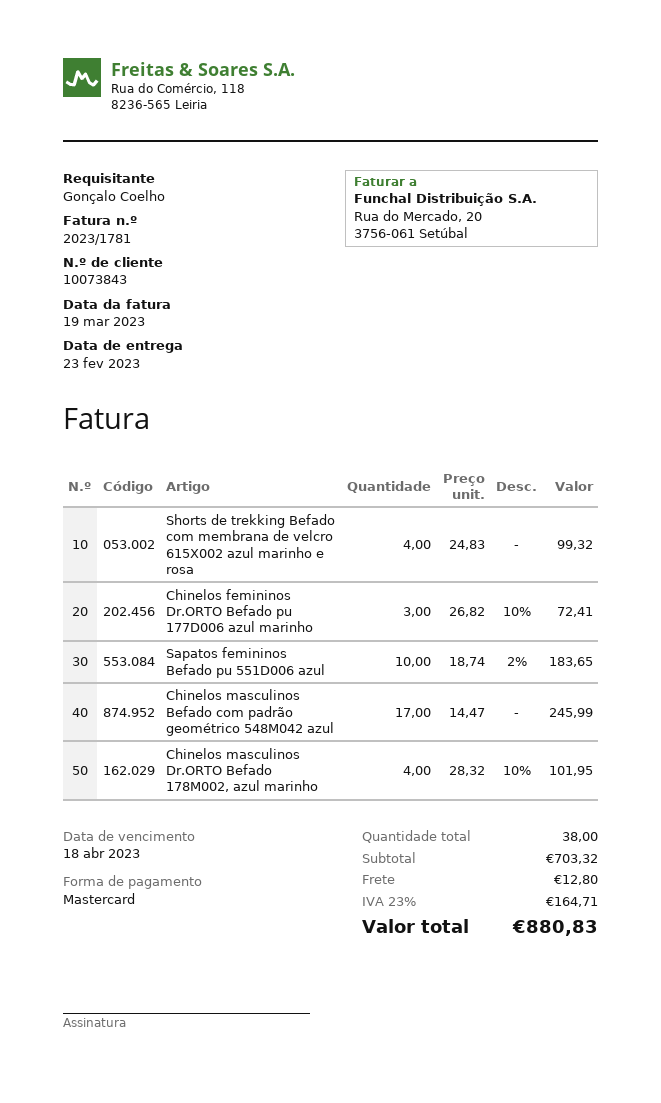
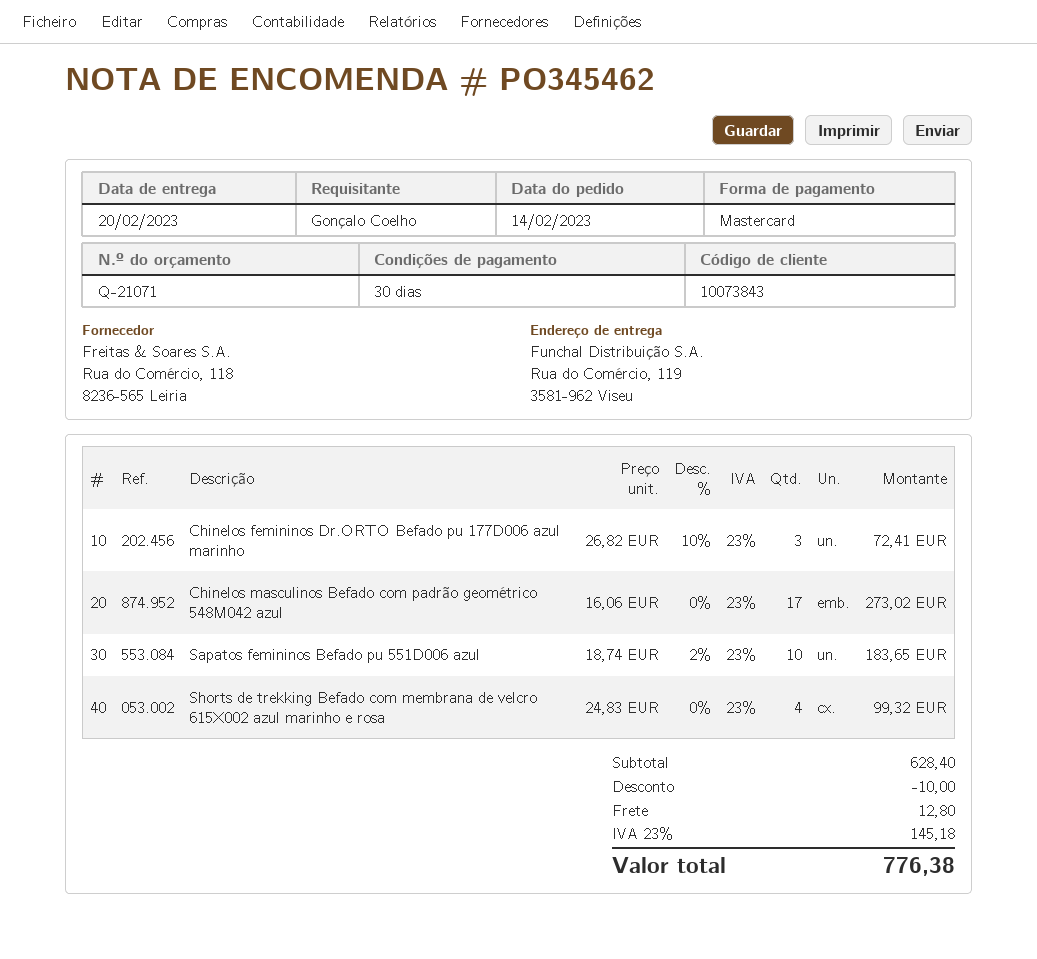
delivery date: 2023-02-23 -> 2023-02-20
Chinelos masculinos Befado com padrão geométrico 548M042 azul: 17 x 14.47 = 245.99 -> 17 x 16.06 = 273.02
Chinelos masculinos Dr.ORTO Befado 178M002, azul marinho: 4 x 28.32 - 10% = 101.95 -> none
subtotal: 703.32 -> 628.40
discount: none -> 10.00
tax: 23% = 164.71 -> 23% = 145.18
total: 880.83 -> 776.38

